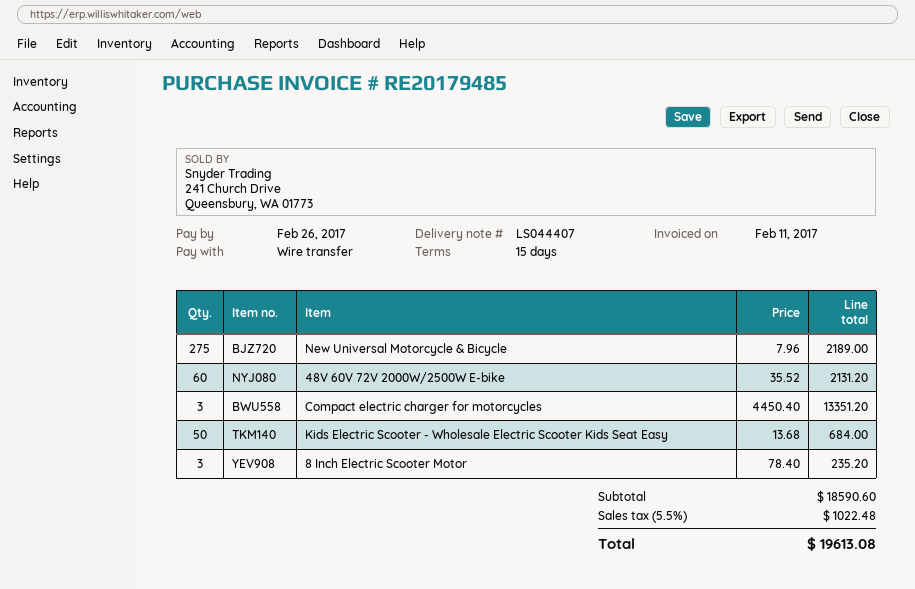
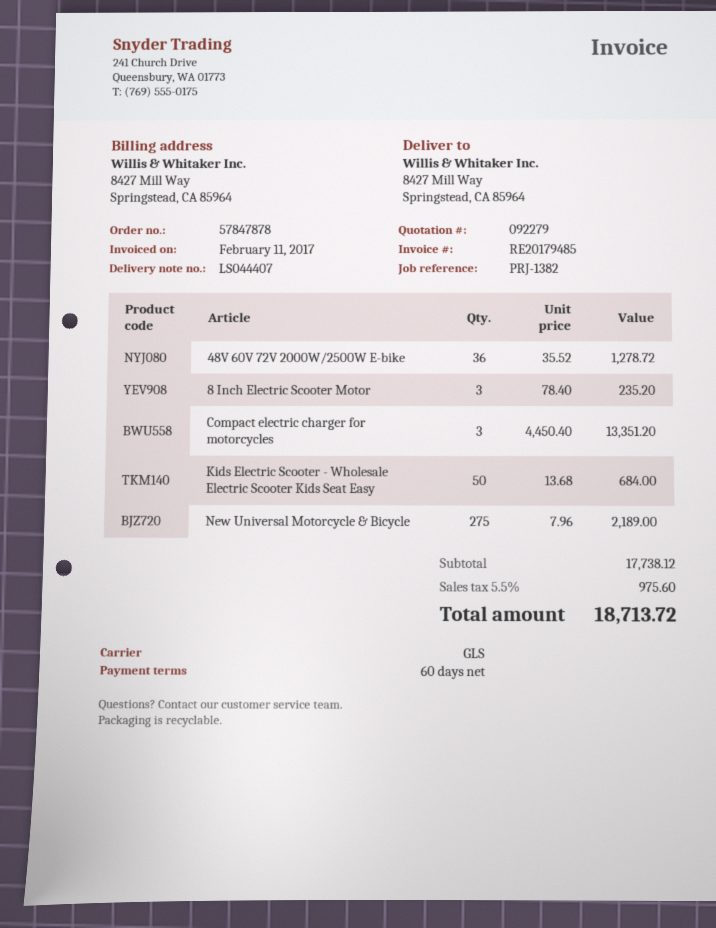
payment terms: 15 days -> 60 days
48V 60V 72V 2000W/2500W E-bike: 60 x 35.52 = 2131.20 -> 36 x 35.52 = 1278.72
subtotal: 18590.60 -> 17738.12
tax: 5.5% = 1022.48 -> 5.5% = 975.60
total: 19613.08 -> 18713.72

